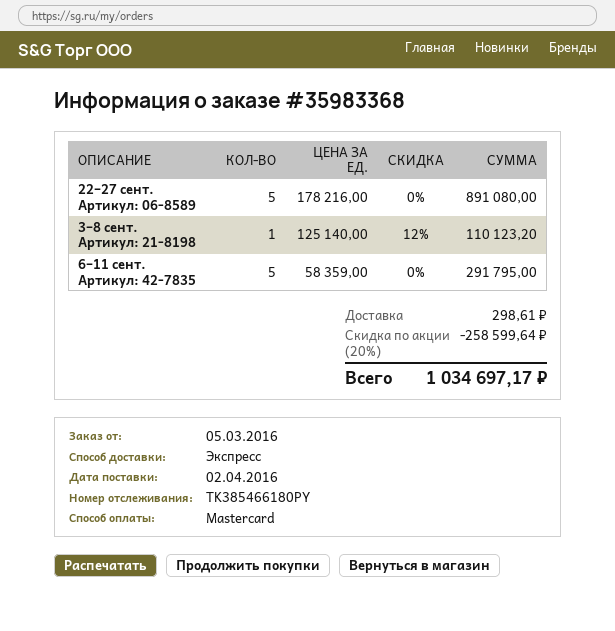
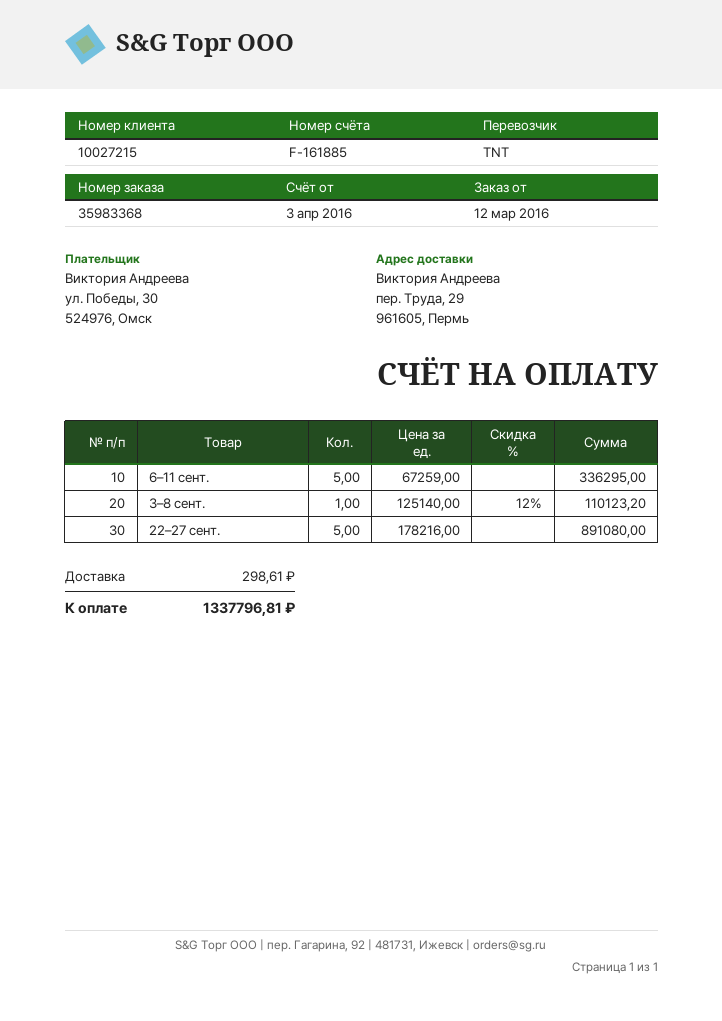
order date: 2016-03-05 -> 2016-03-12
shipping method: express -> TNT
6–11 сент.: 5 x 58359.00 = 291795.00 -> 5 x 67259.00 = 336295.00
discount: 20% = 258599.64 -> none
total: 1034697.17 -> 1337796.81

